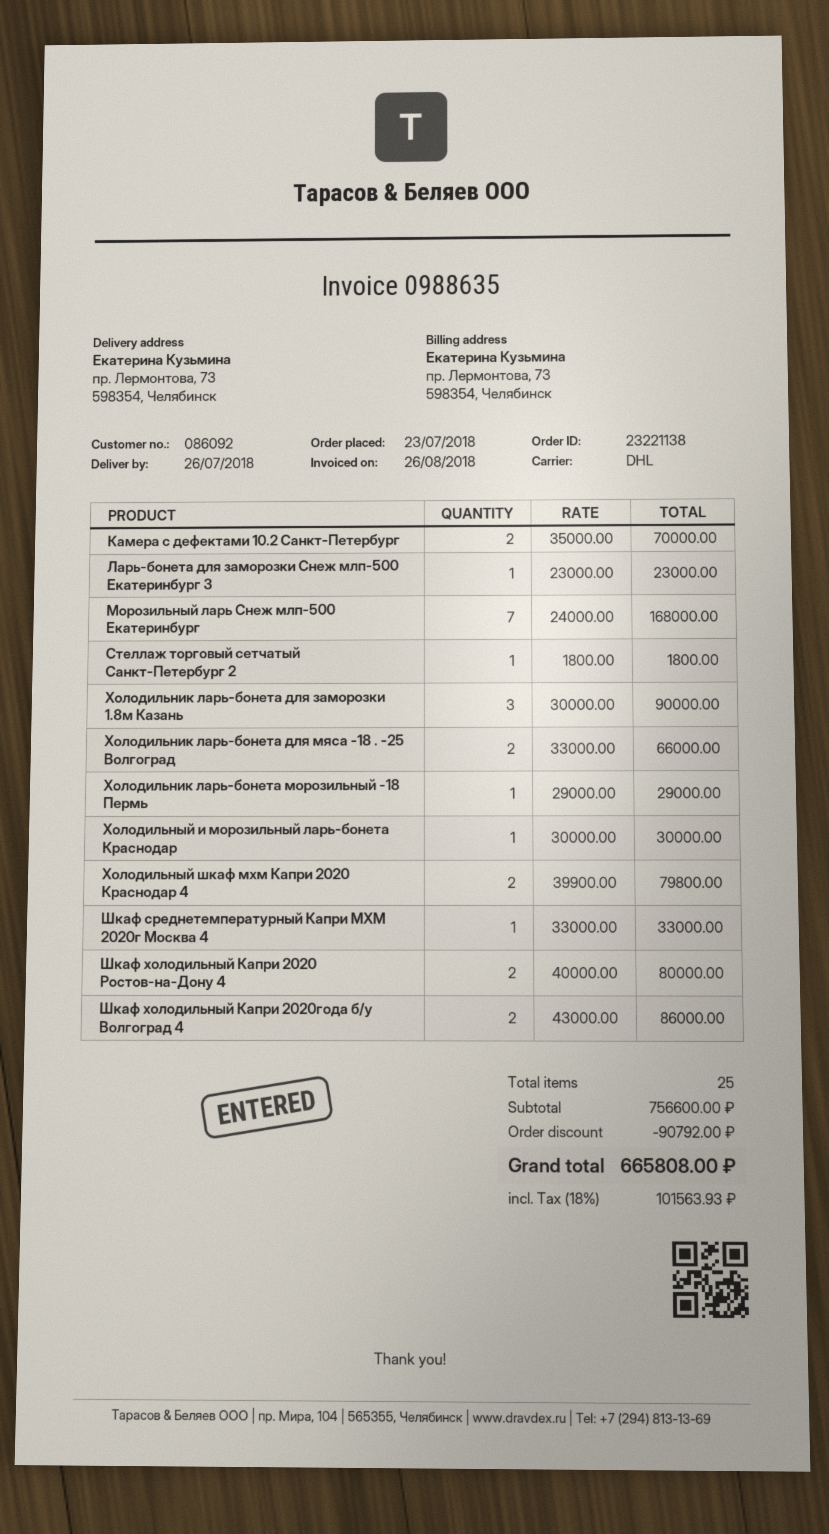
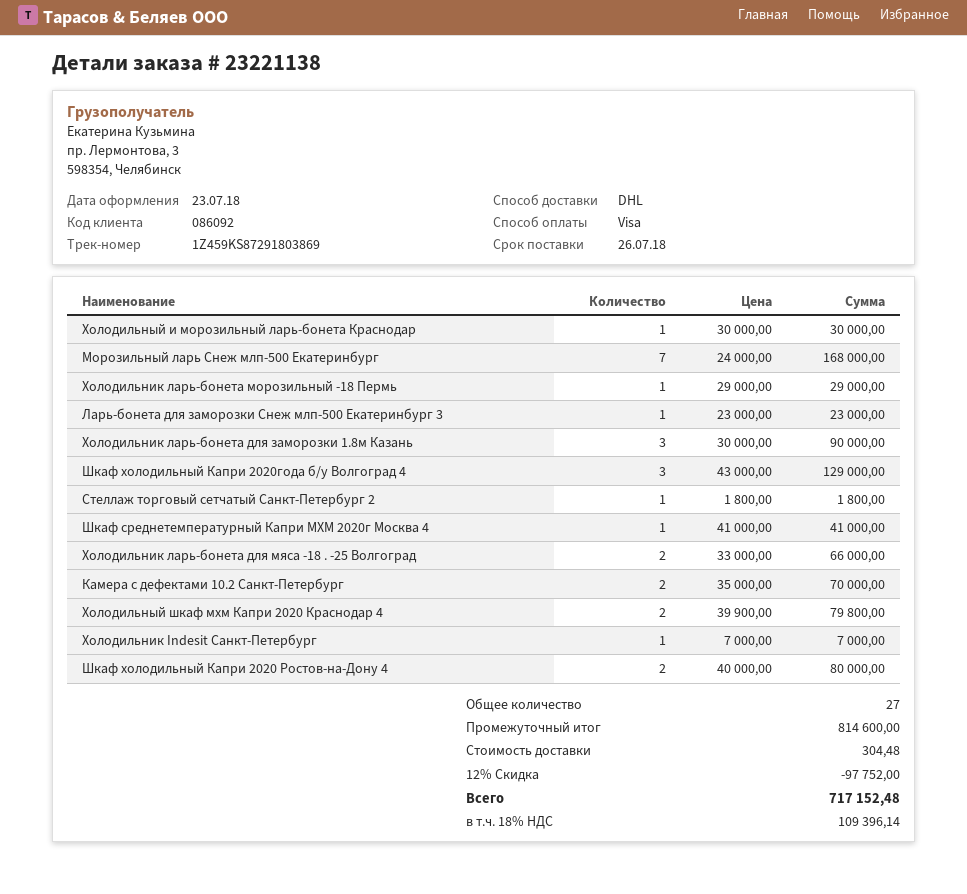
ship to: пр. Лермонтова, 73, 598354, Челябинск -> пр. Лермонтова, 3, 598354, Челябинск
Шкаф среднетемпературный Капри МХМ 2020г Москва 4: 1 x 33000.00 = 33000.00 -> 1 x 41000.00 = 41000.00
Шкаф холодильный Капри 2020года б/у Волгоград 4: 2 x 43000.00 = 86000.00 -> 3 x 43000.00 = 129000.00
Холодильник Indesit Санкт-Петербург: none -> 1 x 7000.00 = 7000.00
total quantity: 25 -> 27
subtotal: 756600.00 -> 814600.00
discount: 90792.00 -> 97752.00
shipping: none -> 304.48
tax: 18% = 101563.93 -> 18% = 109396.14
total: 665808.00 -> 717152.48

